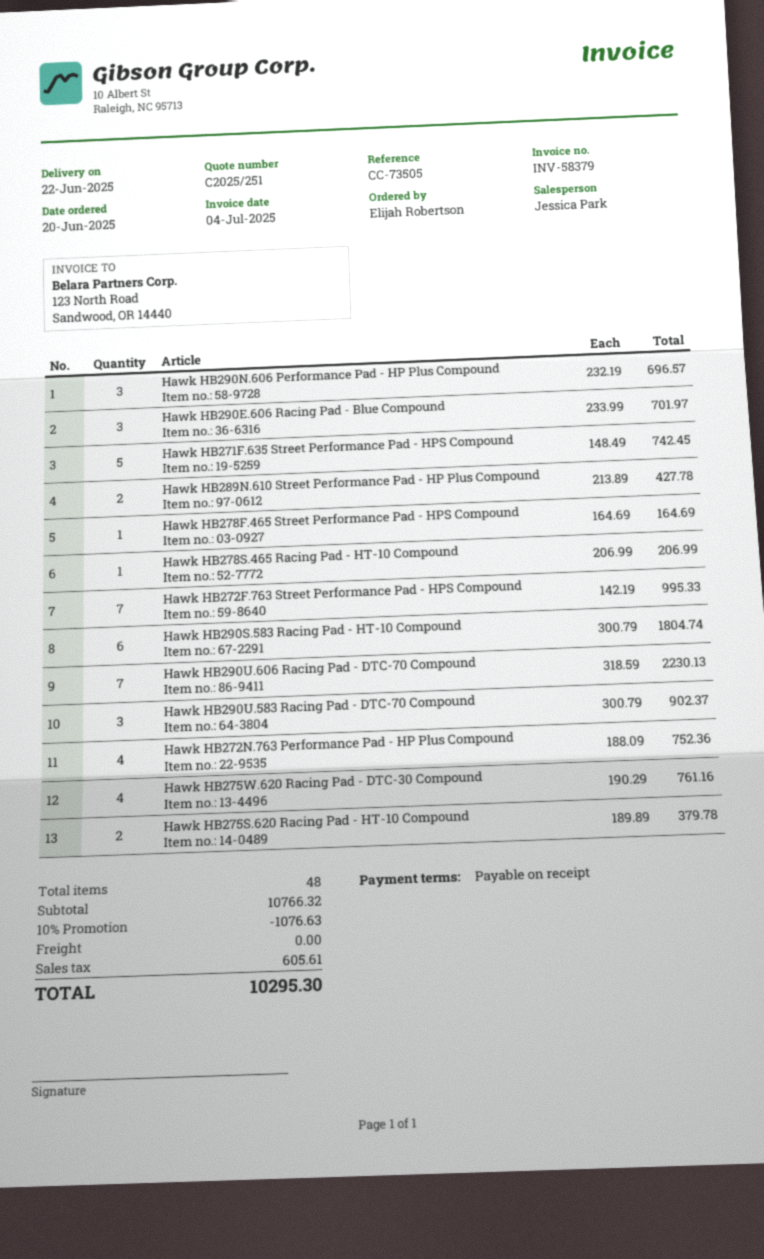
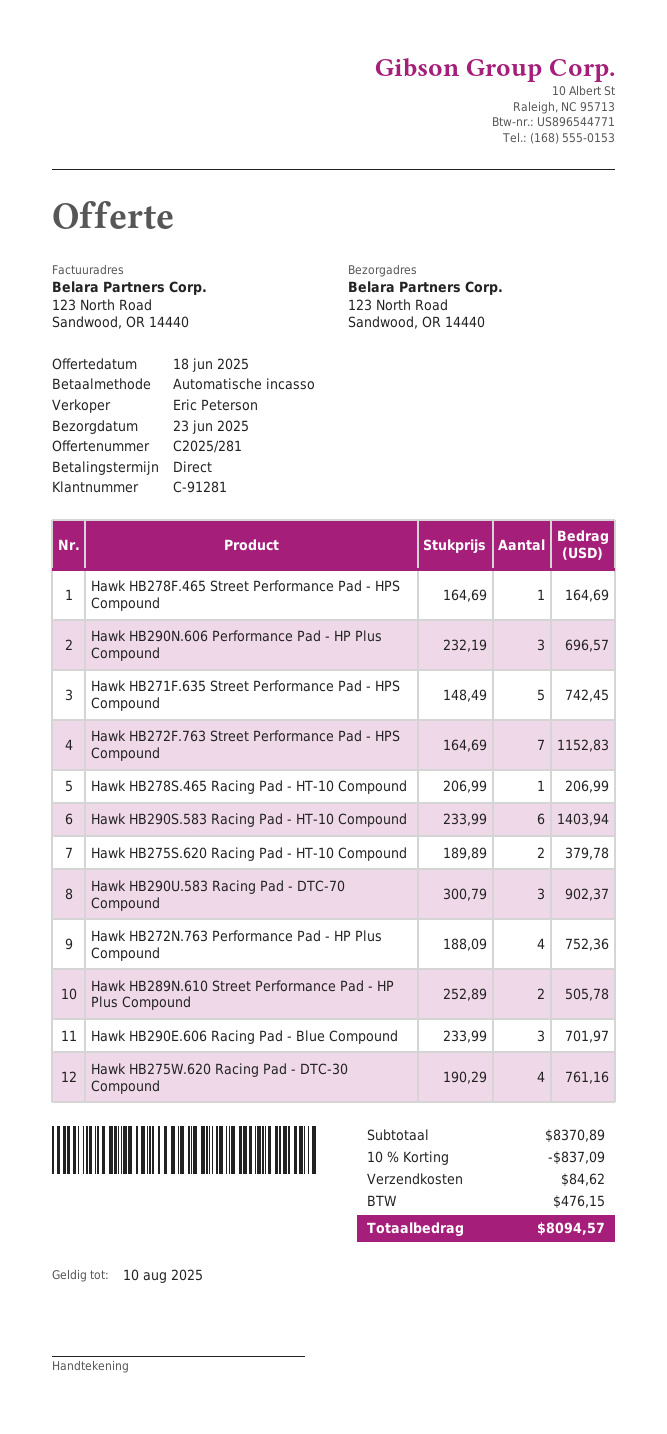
quote number: C2025/251 -> C2025/281
delivery date: 2025-06-22 -> 2025-06-23
sales rep: Jessica Park -> Eric Peterson
Hawk HB289N.610 Street Performance Pad - HP Plus Compound: 2 x 213.89 = 427.78 -> 2 x 252.89 = 505.78
Hawk HB272F.763 Street Performance Pad - HPS Compound: 7 x 142.19 = 995.33 -> 7 x 164.69 = 1152.83
Hawk HB290S.583 Racing Pad - HT-10 Compound: 6 x 300.79 = 1804.74 -> 6 x 233.99 = 1403.94
Hawk HB290U.606 Racing Pad - DTC-70 Compound: 7 x 318.59 = 2230.13 -> none
subtotal: 10766.32 -> 8370.89
discount: 10% = 1076.63 -> 10% = 837.09
shipping: 0.00 -> 84.62
tax: 605.61 -> 476.15
total: 10295.30 -> 8094.57

